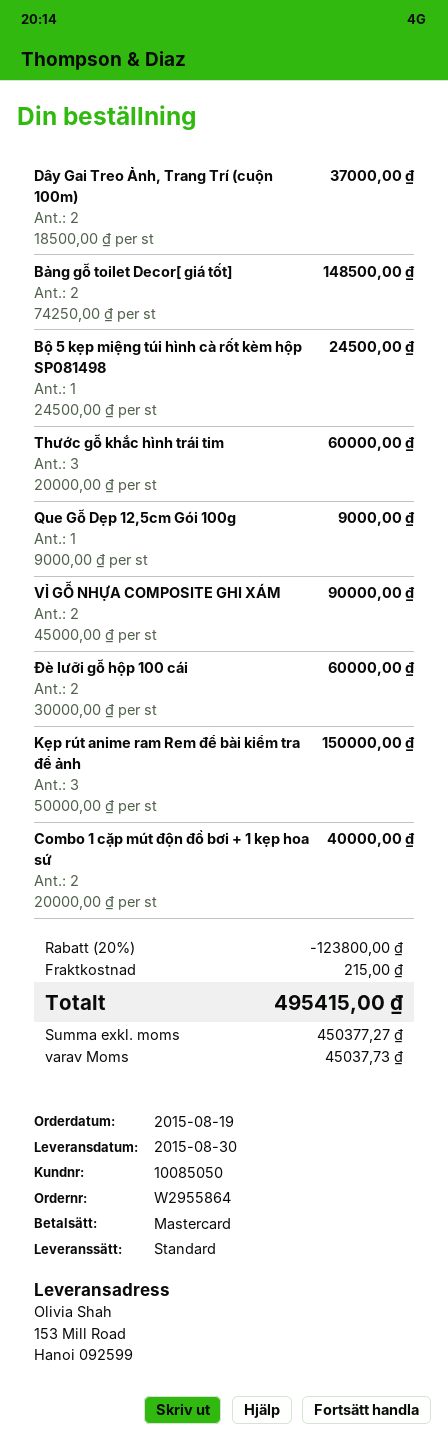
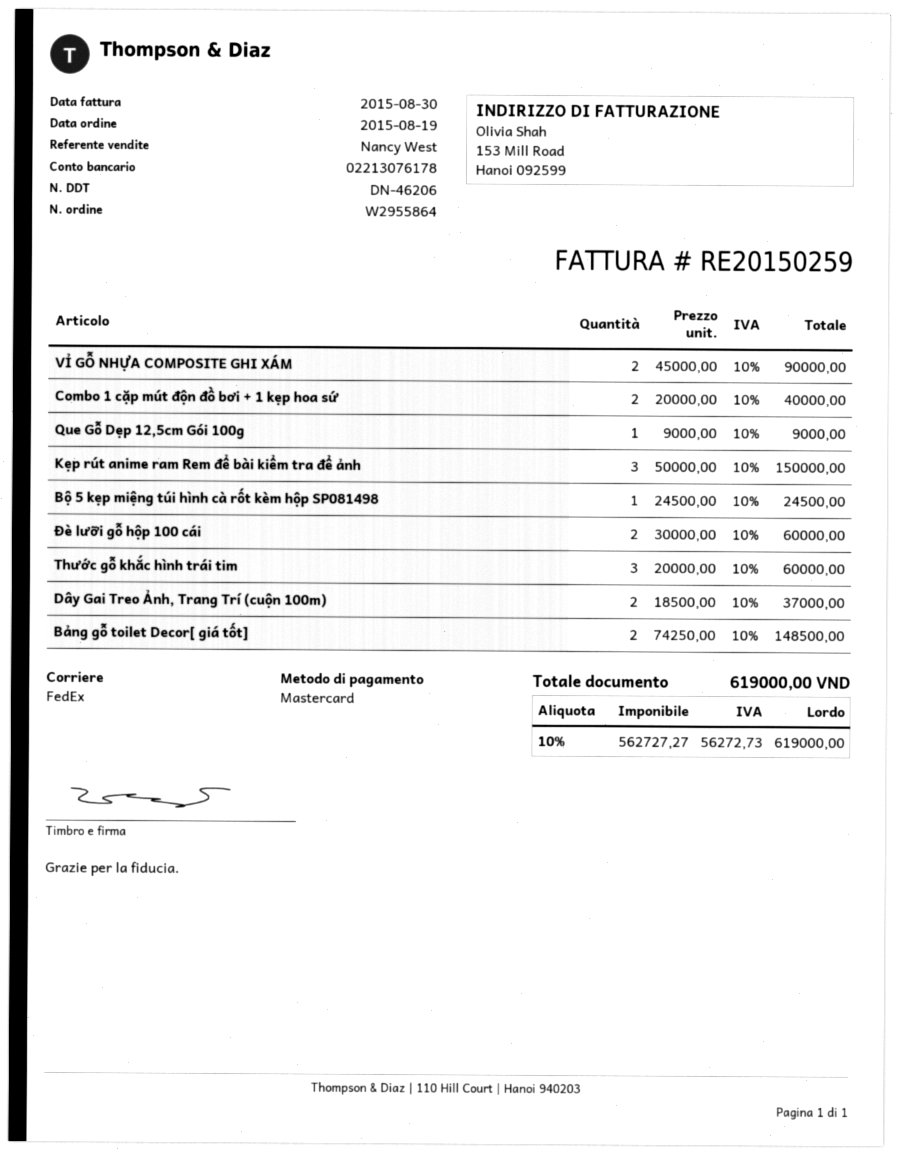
shipping method: standard -> FedEx
discount: 20% = 123800.00 -> none
shipping: 215.00 -> none
net: 450377.27 -> 562727.27
tax: 45037.73 -> 56272.73
total: 495415.00 -> 619000.00

